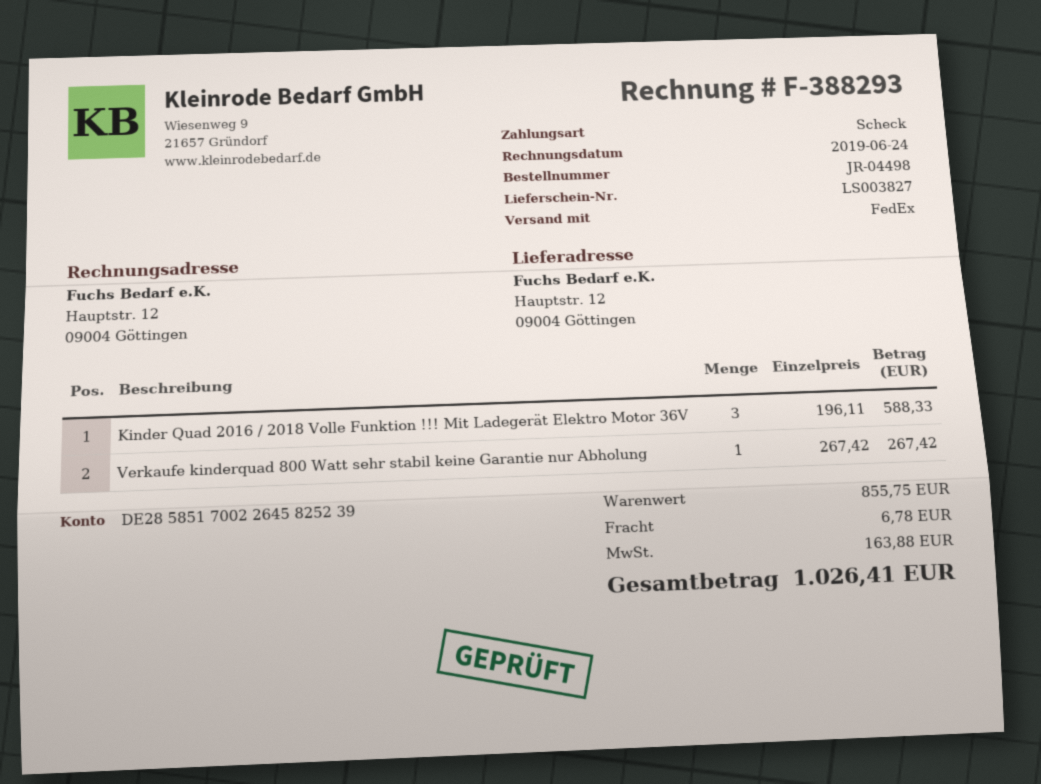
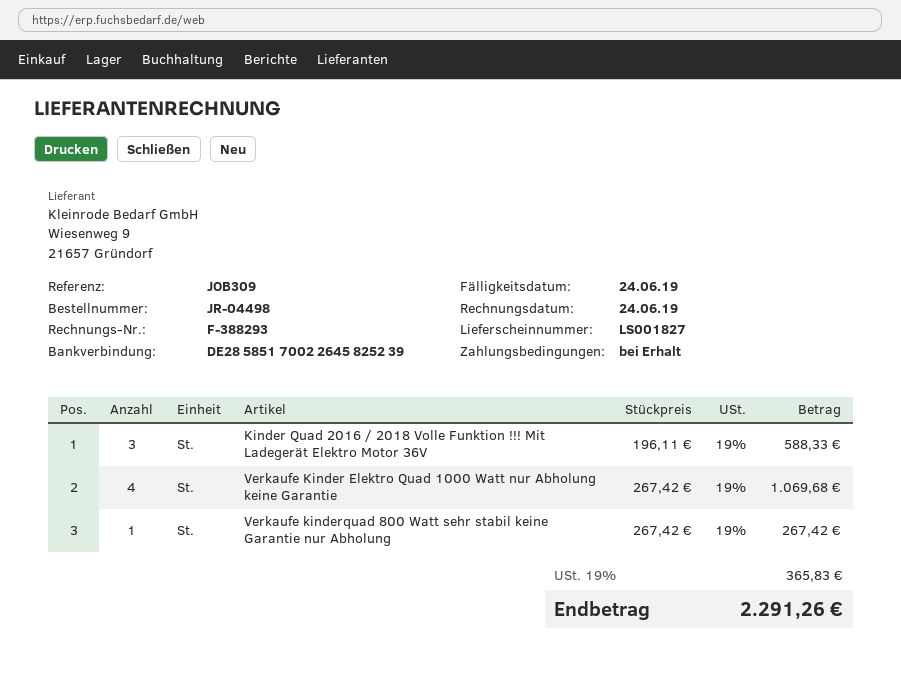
delivery note number: LS003827 -> LS001827
Verkaufe Kinder Elektro Quad 1000 Watt nur Abholung keine Garantie: none -> 4 x 267.42 = 1069.68
shipping: 6.78 -> none
tax: 163.88 -> 365.83
total: 1026.41 -> 2291.26

